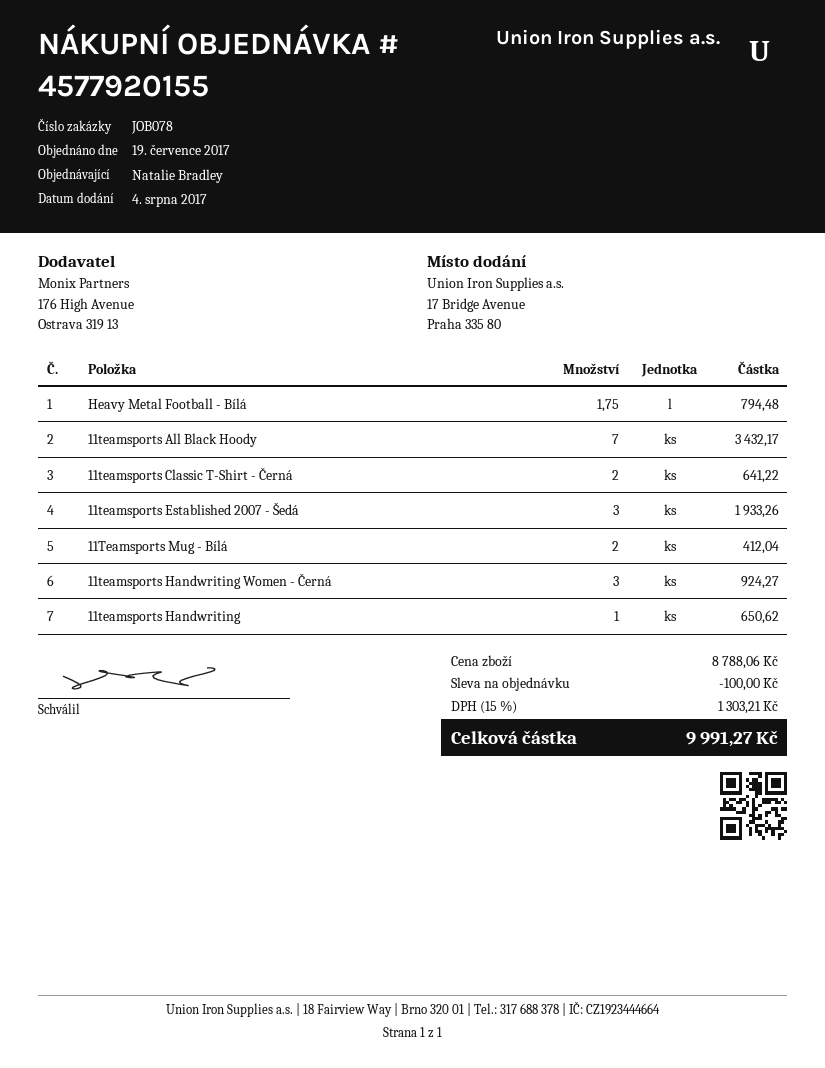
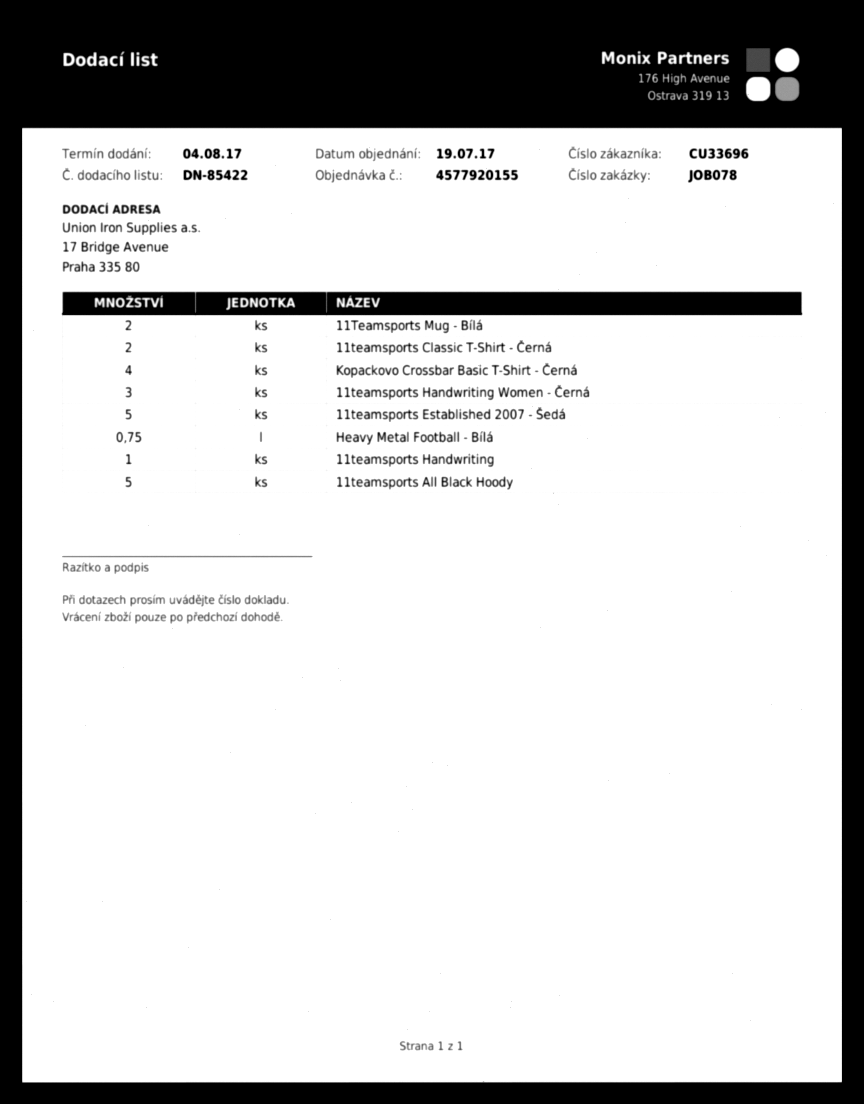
Heavy Metal Football - Bílá: 1.75 -> 0.75
11teamsports All Black Hoody: 7 -> 5
11teamsports Established 2007 - Šedá: 3 -> 5
Kopackovo Crossbar Basic T-Shirt - Černá: none -> 4

